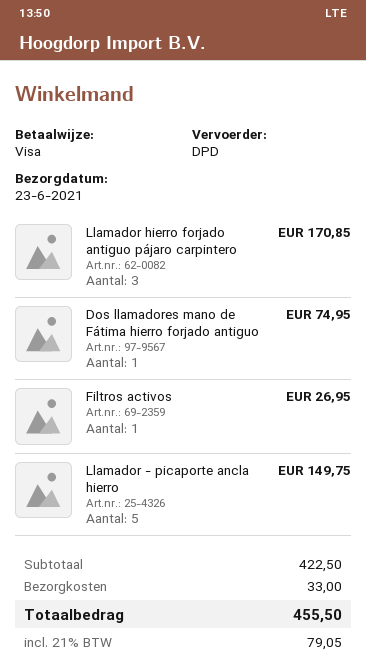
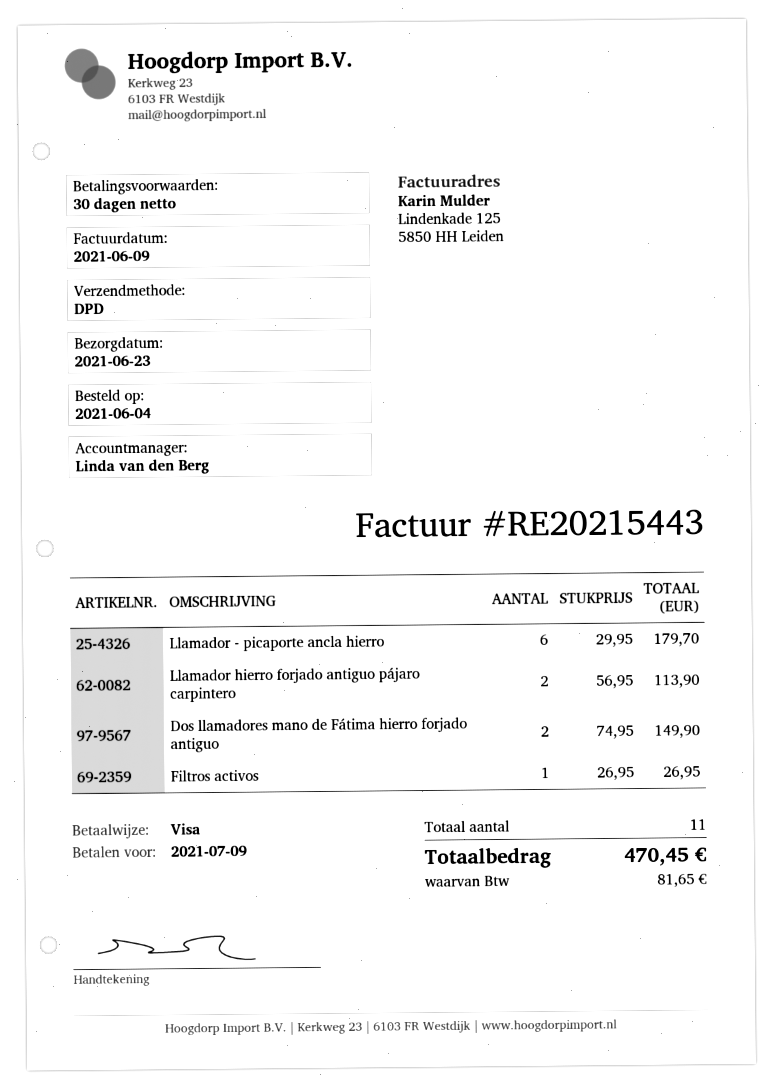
Llamador hierro forjado antiguo pájaro carpintero: 3 for 170.85 -> 2 for 113.90
Dos llamadores mano de Fátima hierro forjado antiguo: 1 for 74.95 -> 2 for 149.90
Llamador - picaporte ancla hierro: 5 for 149.75 -> 6 for 179.70
shipping: 33.00 -> none
tax: 79.05 -> 81.65
total: 455.50 -> 470.45

